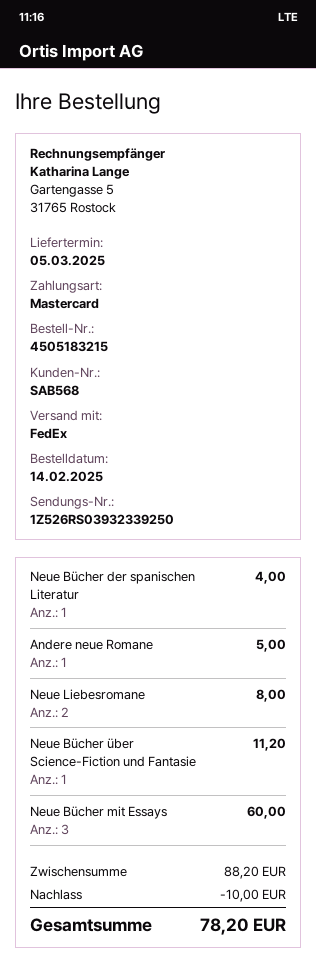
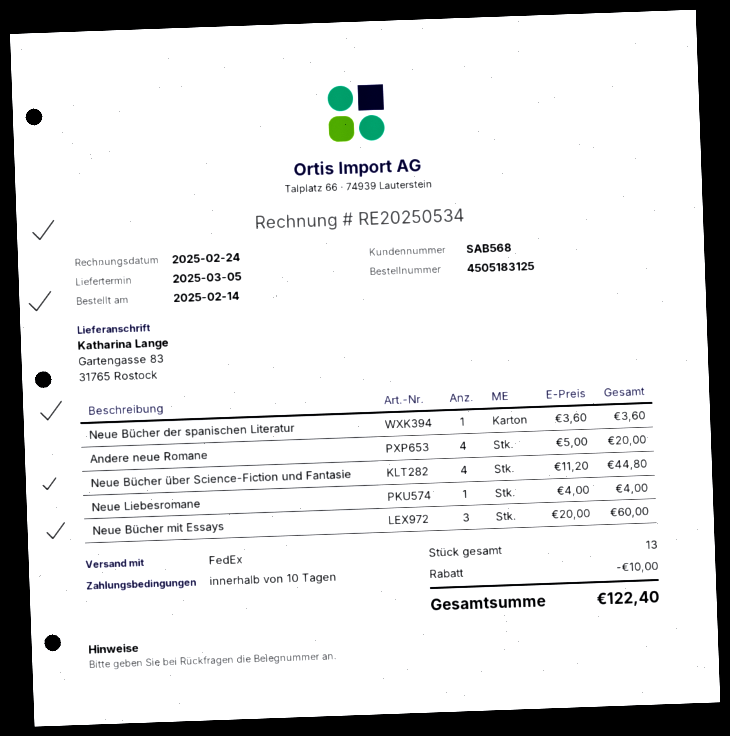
order number: 4505183215 -> 4505183125
Neue Bücher der spanischen Literatur: 1 for 4.00 -> 1 for 3.60
Andere neue Romane: 1 for 5.00 -> 4 for 20.00
Neue Liebesromane: 2 for 8.00 -> 1 for 4.00
Neue Bücher über Science-Fiction und Fantasie: 1 for 11.20 -> 4 for 44.80
total: 78.20 -> 122.40

